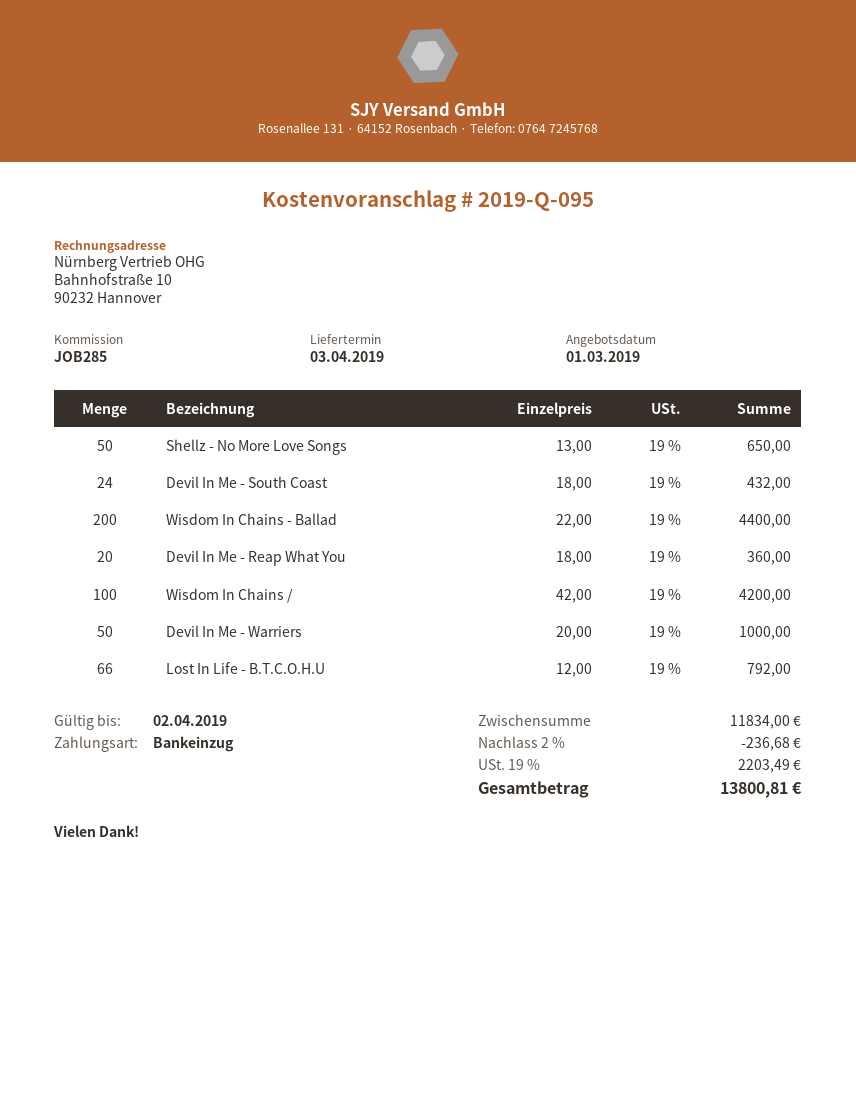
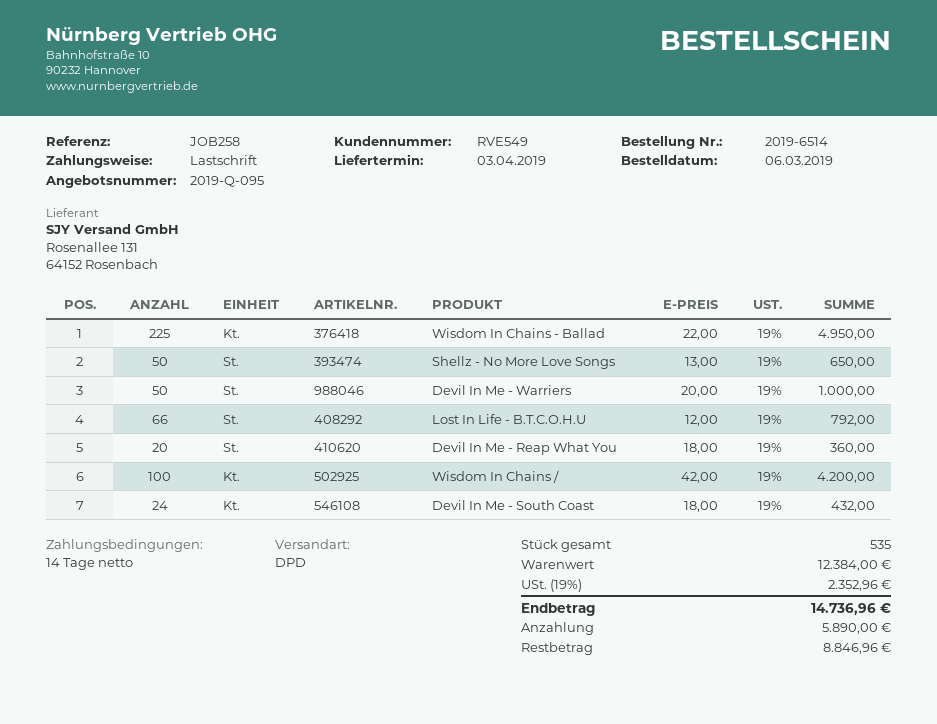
reference: JOB285 -> JOB258
Wisdom In Chains - Ballad: 200 x 22.00 = 4400.00 -> 225 x 22.00 = 4950.00
subtotal: 11834.00 -> 12384.00
discount: 2% = 236.68 -> none
tax: 19% = 2203.49 -> 19% = 2352.96
total: 13800.81 -> 14736.96

